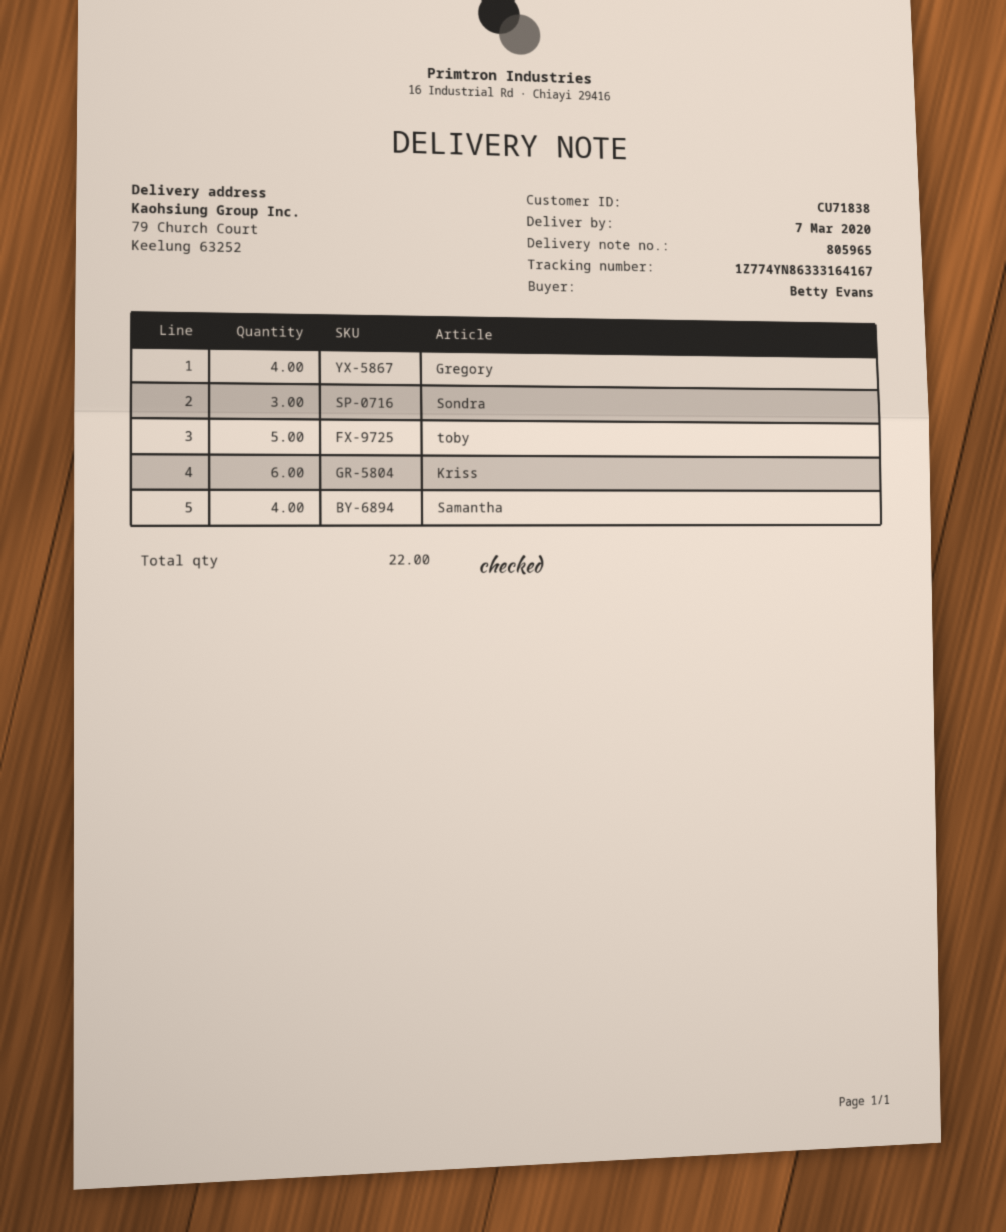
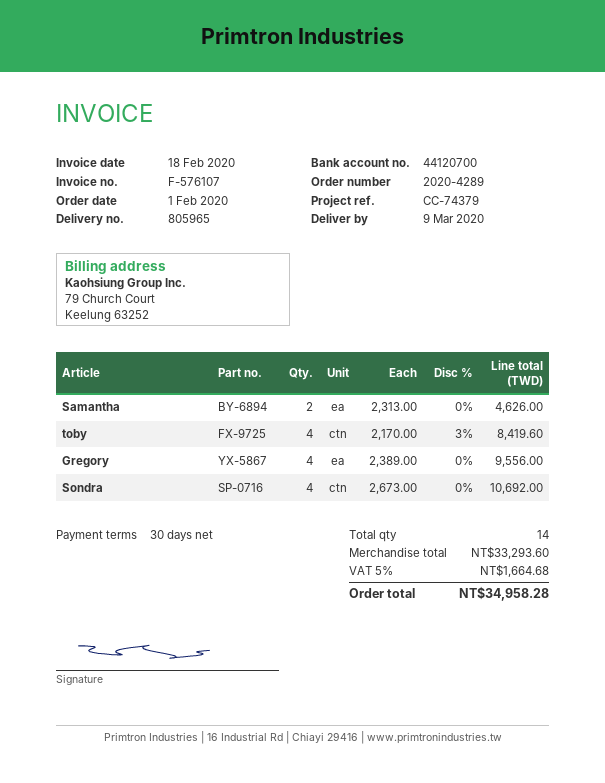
delivery date: 2020-03-07 -> 2020-03-09
Sondra: 3 -> 4
toby: 5 -> 4
Kriss: 6 -> none
Samantha: 4 -> 2
total quantity: 22 -> 14

